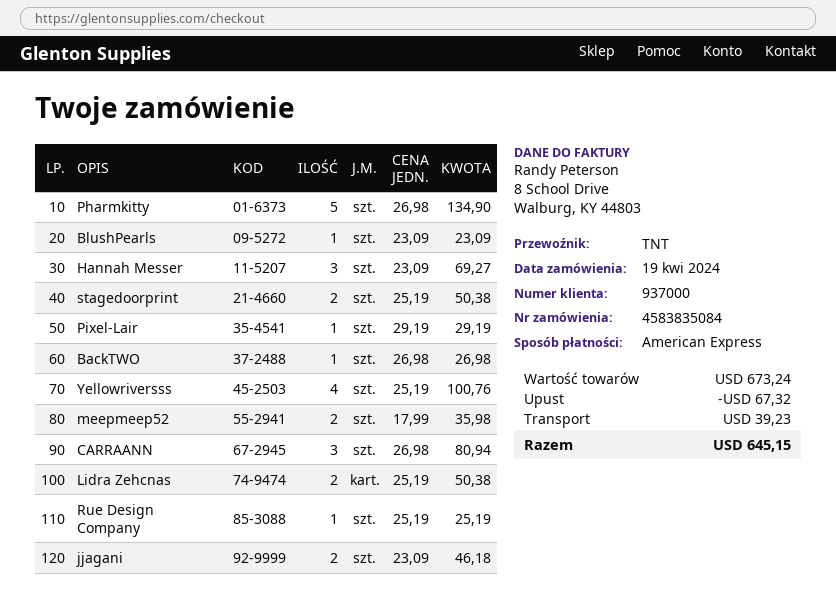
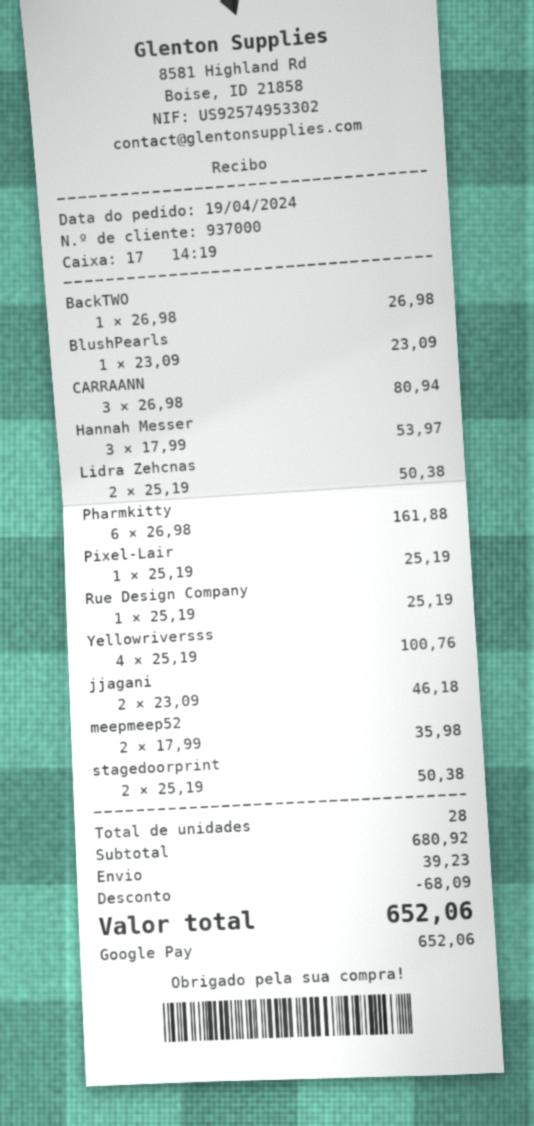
payment method: American Express -> Google Pay
Pharmkitty: 5 x 26.98 = 134.90 -> 6 x 26.98 = 161.88
Hannah Messer: 3 x 23.09 = 69.27 -> 3 x 17.99 = 53.97
Pixel-Lair: 1 x 29.19 = 29.19 -> 1 x 25.19 = 25.19
subtotal: 673.24 -> 680.92
discount: 67.32 -> 68.09
total: 645.15 -> 652.06

